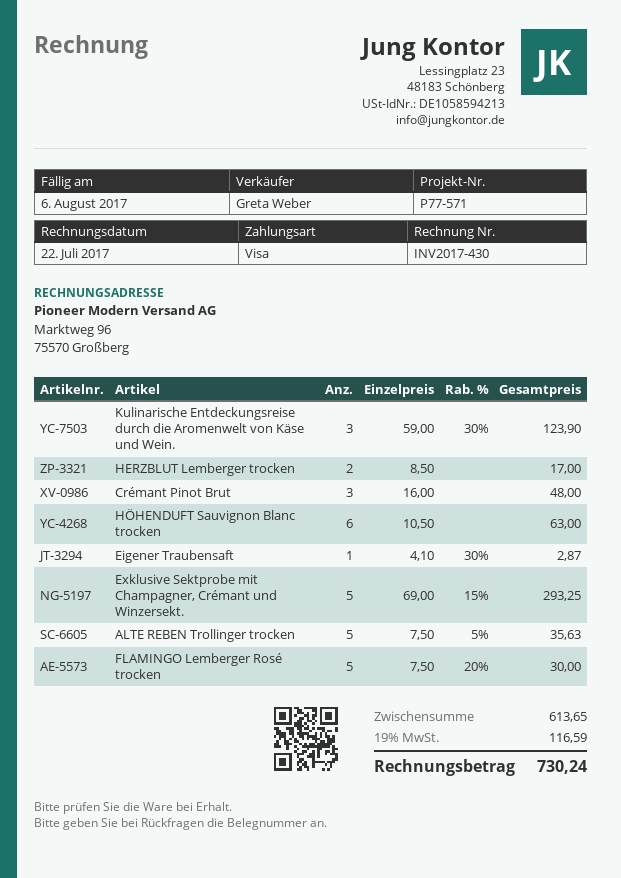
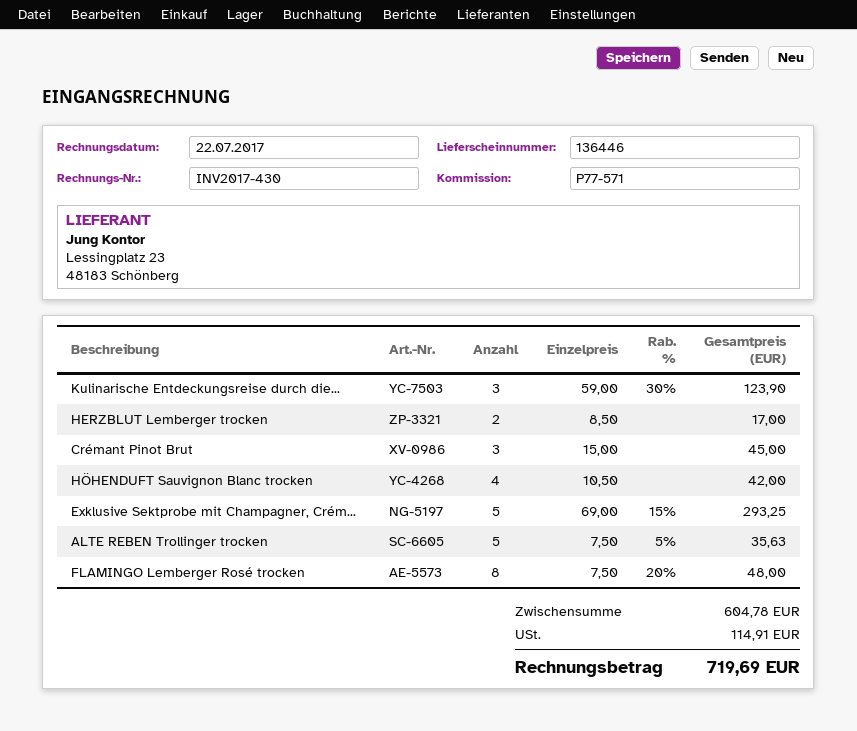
Crémant Pinot Brut: 3 x 16.00 = 48.00 -> 3 x 15.00 = 45.00
HÖHENDUFT Sauvignon Blanc trocken: 6 x 10.50 = 63.00 -> 4 x 10.50 = 42.00
Eigener Traubensaft: 1 x 4.10 - 30% = 2.87 -> none
FLAMINGO Lemberger Rosé trocken: 5 x 7.50 - 20% = 30.00 -> 8 x 7.50 - 20% = 48.00
subtotal: 613.65 -> 604.78
tax: 116.59 -> 114.91
total: 730.24 -> 719.69

